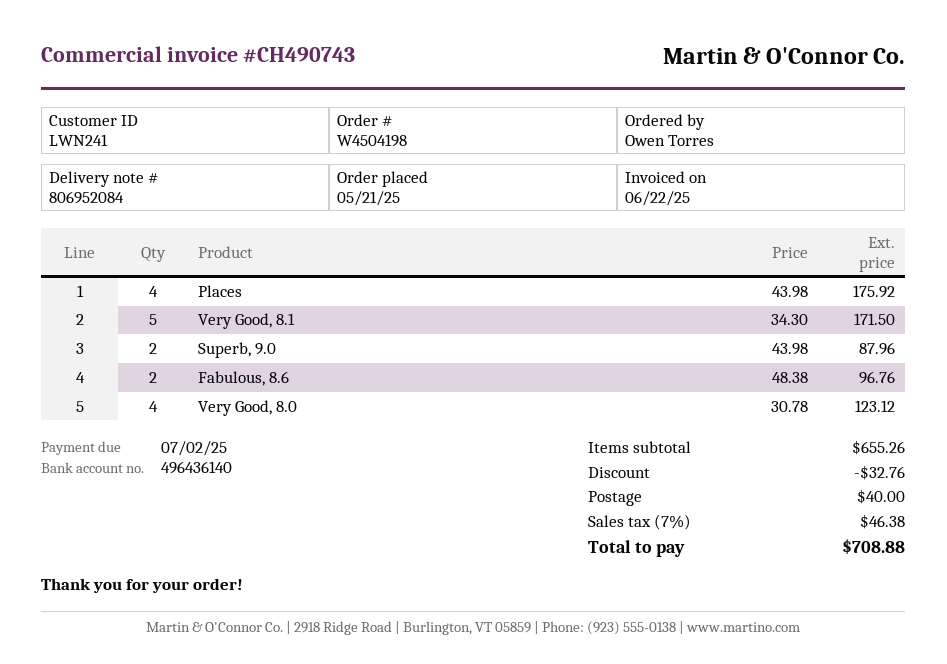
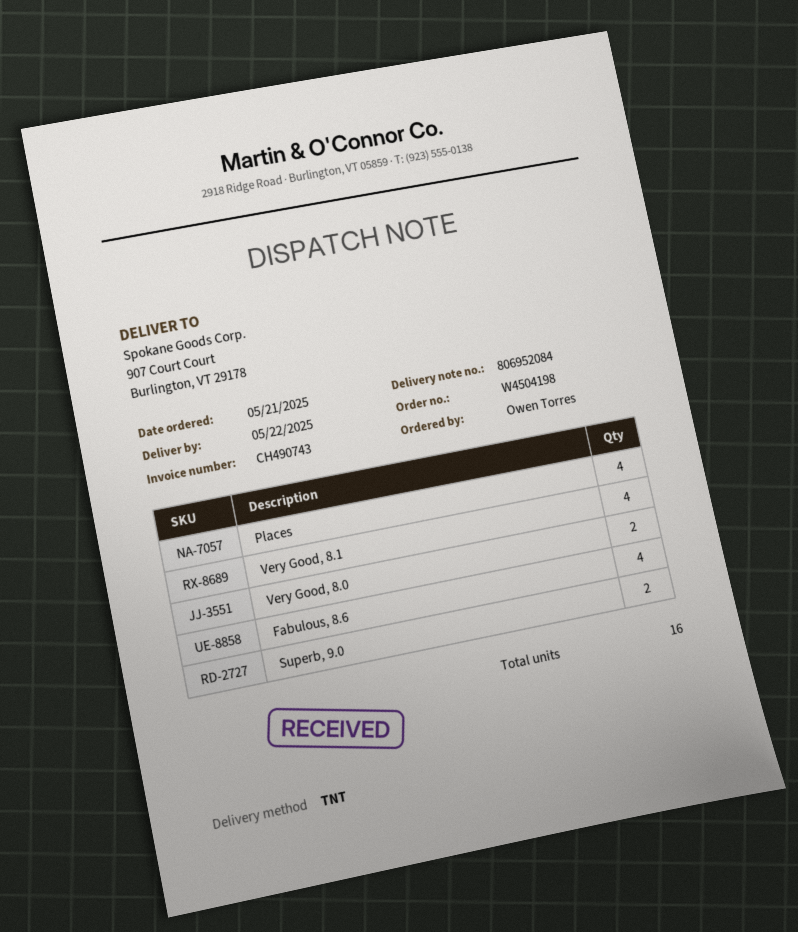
Very Good, 8.1: 5 -> 4
Fabulous, 8.6: 2 -> 4
Very Good, 8.0: 4 -> 2

